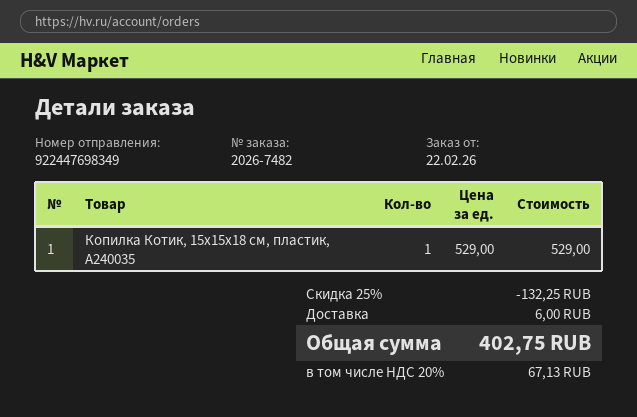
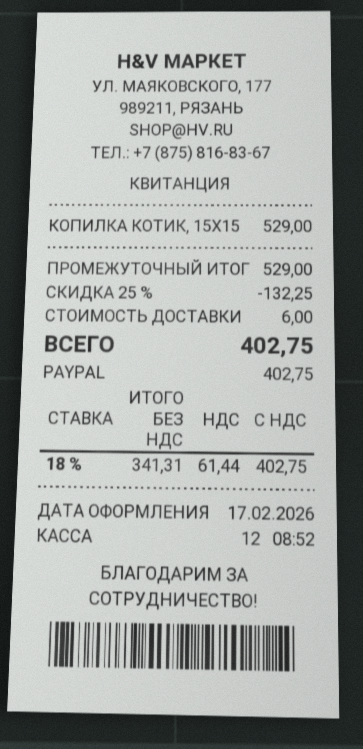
order date: 2026-02-22 -> 2026-02-17
tax: 20% = 67.13 -> 18% = 61.44

